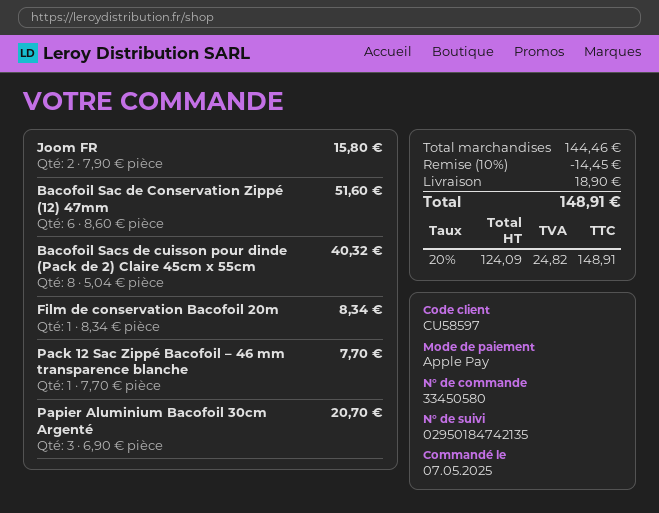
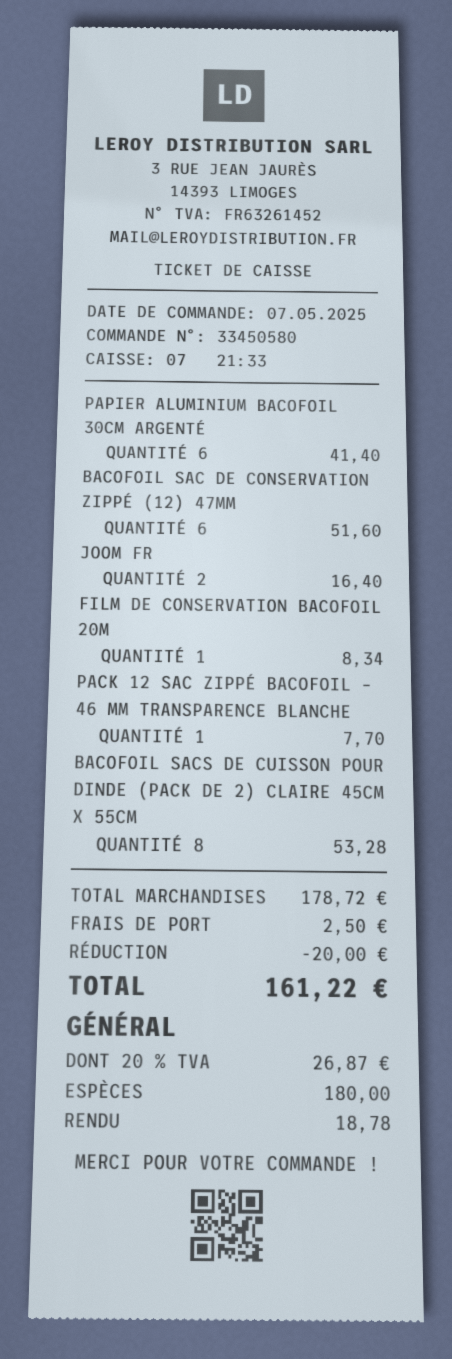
payment method: Apple Pay -> cash
Joom FR: 2 for 15.80 -> 2 for 16.40
Bacofoil Sacs de cuisson pour dinde (Pack de 2) Claire 45cm x 55cm: 8 for 40.32 -> 8 for 53.28
Papier Aluminium Bacofoil 30cm Argenté: 3 for 20.70 -> 6 for 41.40
subtotal: 144.46 -> 178.72
discount: 14.45 -> 20.00
shipping: 18.90 -> 2.50
tax: 20% = 24.82 -> 20% = 26.87
total: 148.91 -> 161.22

